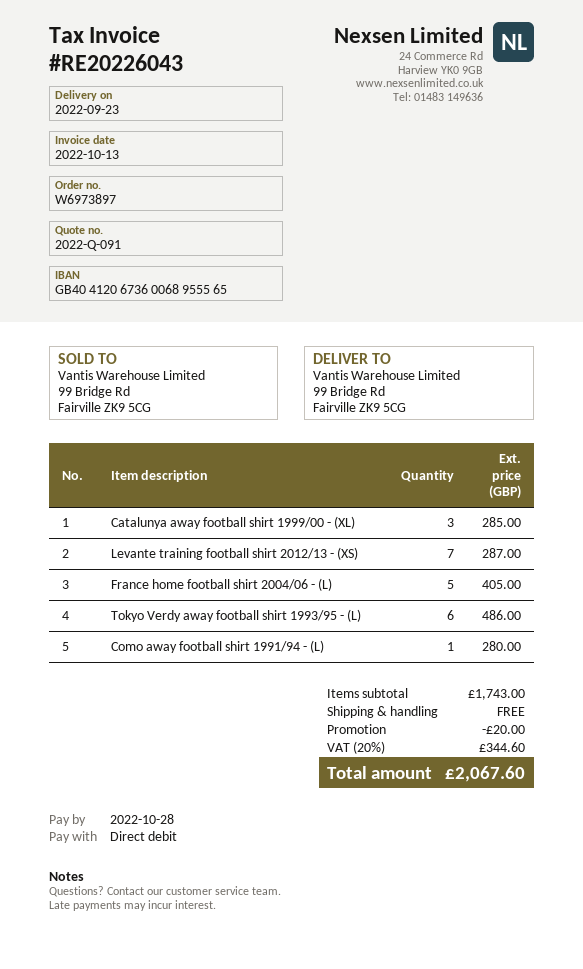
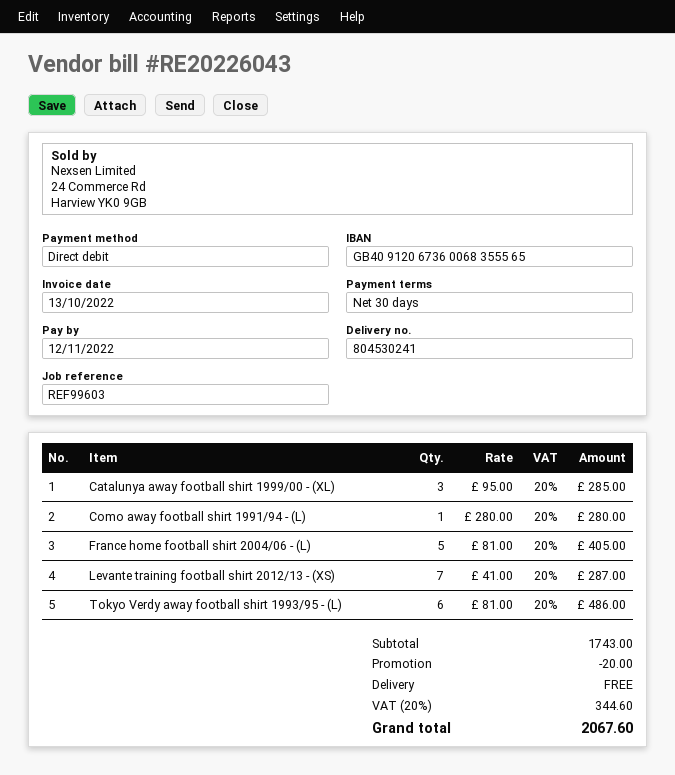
due date: 2022-10-28 -> 2022-11-12
bank account: GB40412067360068955565 -> GB40912067360068355565

